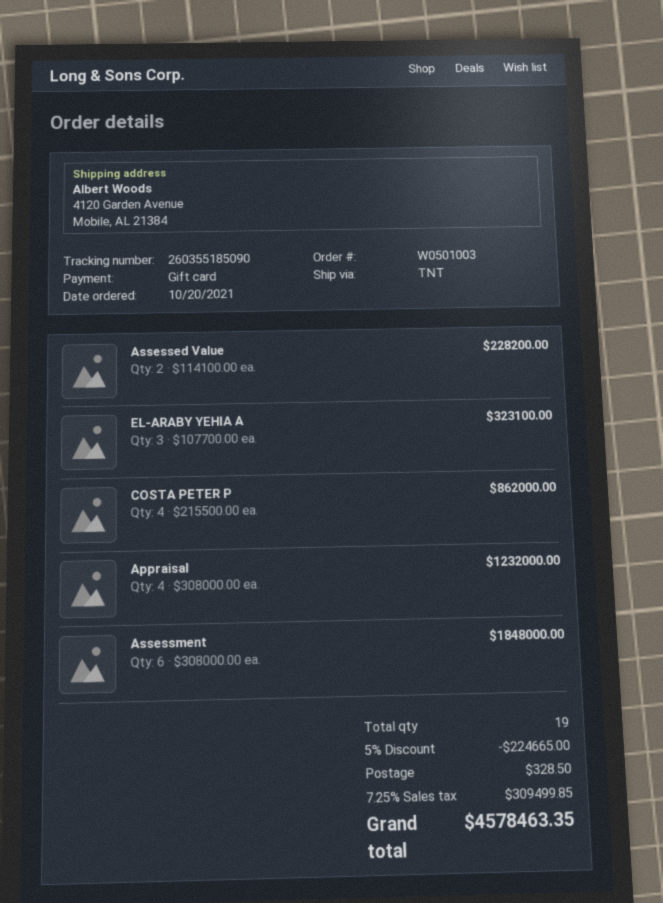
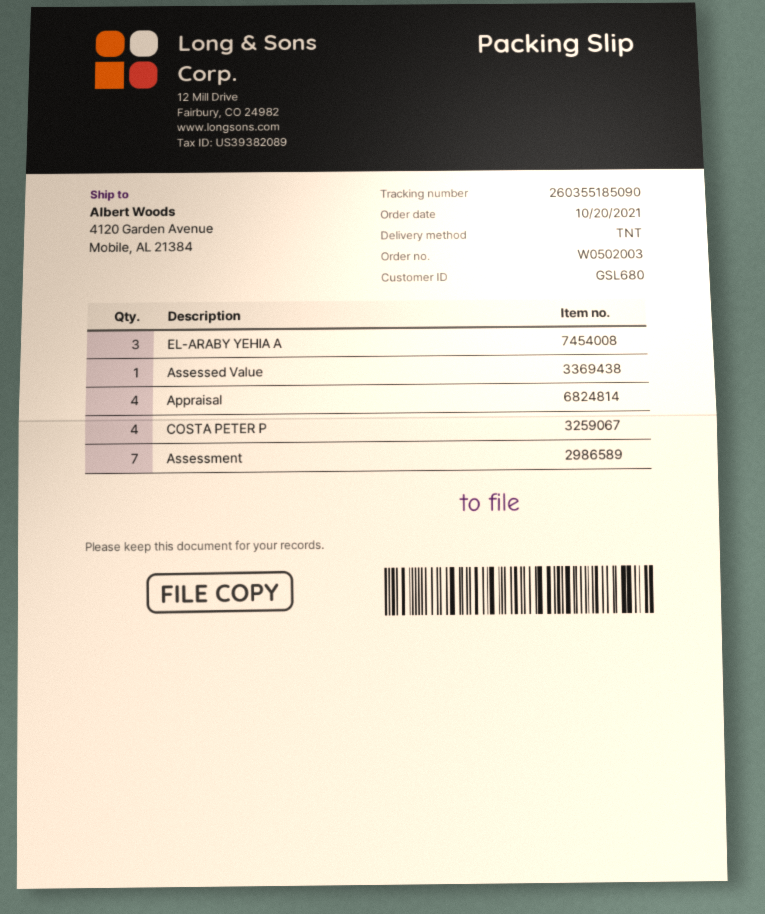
order number: W0501003 -> W0502003
Assessed Value: 2 -> 1
Assessment: 6 -> 7

